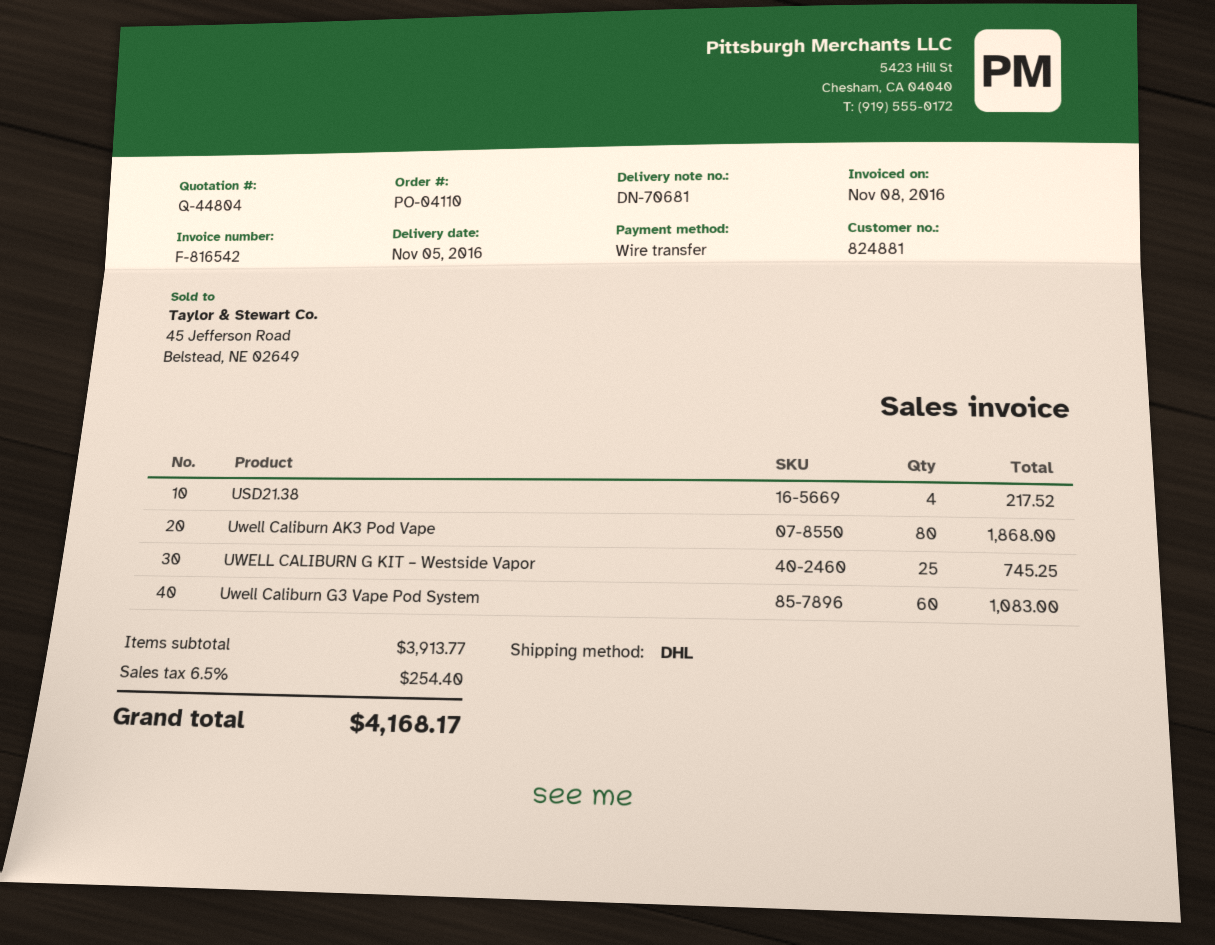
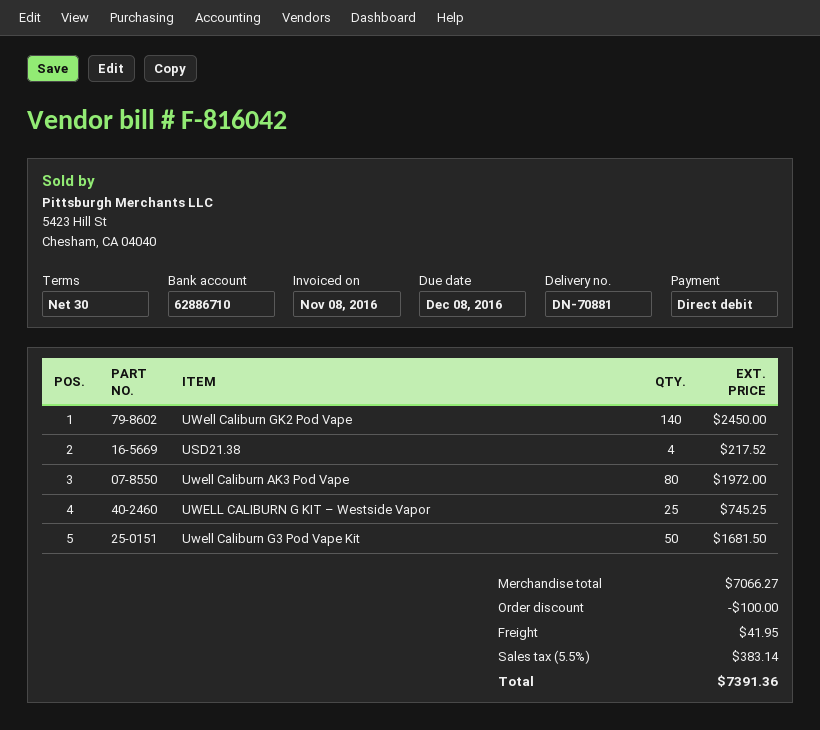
delivery note number: DN-70681 -> DN-70881
invoice number: F-816542 -> F-816042
payment method: bank transfer -> direct debit
Uwell Caliburn AK3 Pod Vape: 80 for 1868.00 -> 80 for 1972.00
Uwell Caliburn G3 Vape Pod System: 60 for 1083.00 -> none
UWell Caliburn GK2 Pod Vape: none -> 140 for 2450.00
Uwell Caliburn G3 Pod Vape Kit: none -> 50 for 1681.50
subtotal: 3913.77 -> 7066.27
discount: none -> 100.00
shipping: none -> 41.95
tax: 6.5% = 254.40 -> 5.5% = 383.14
total: 4168.17 -> 7391.36

